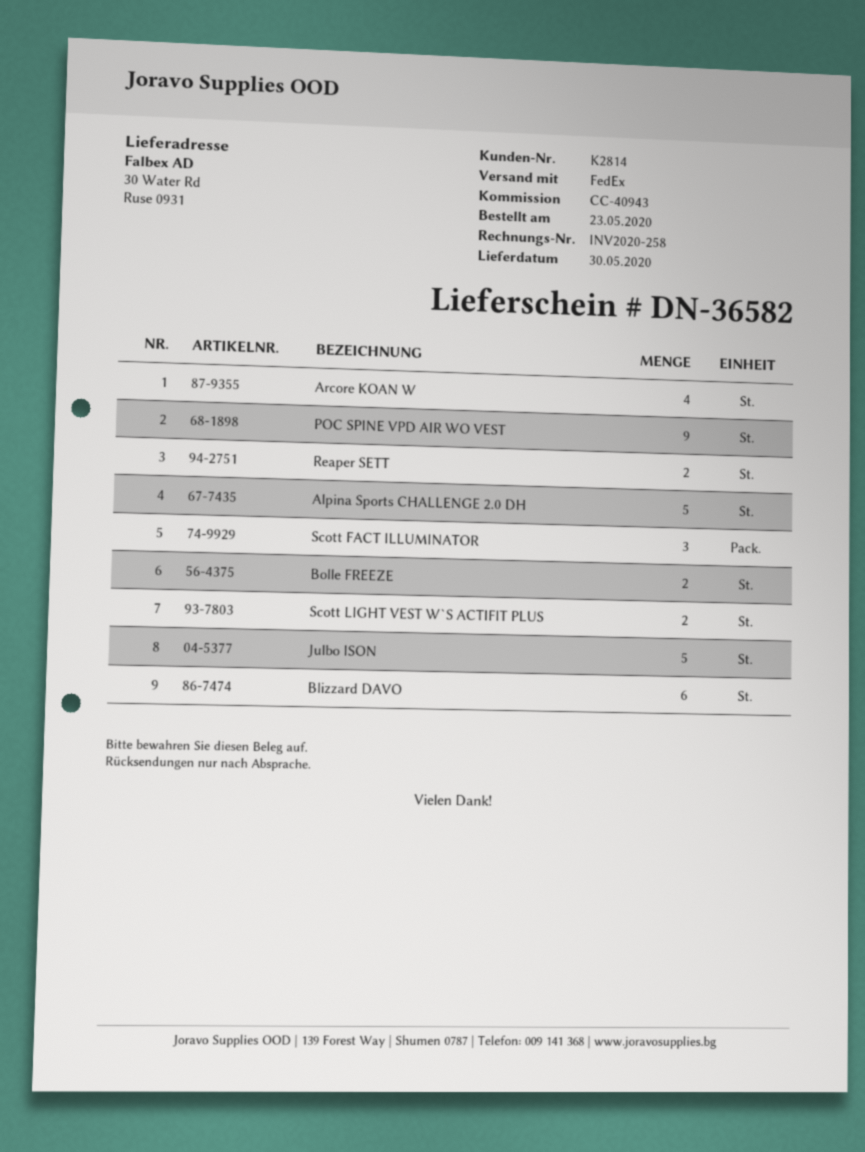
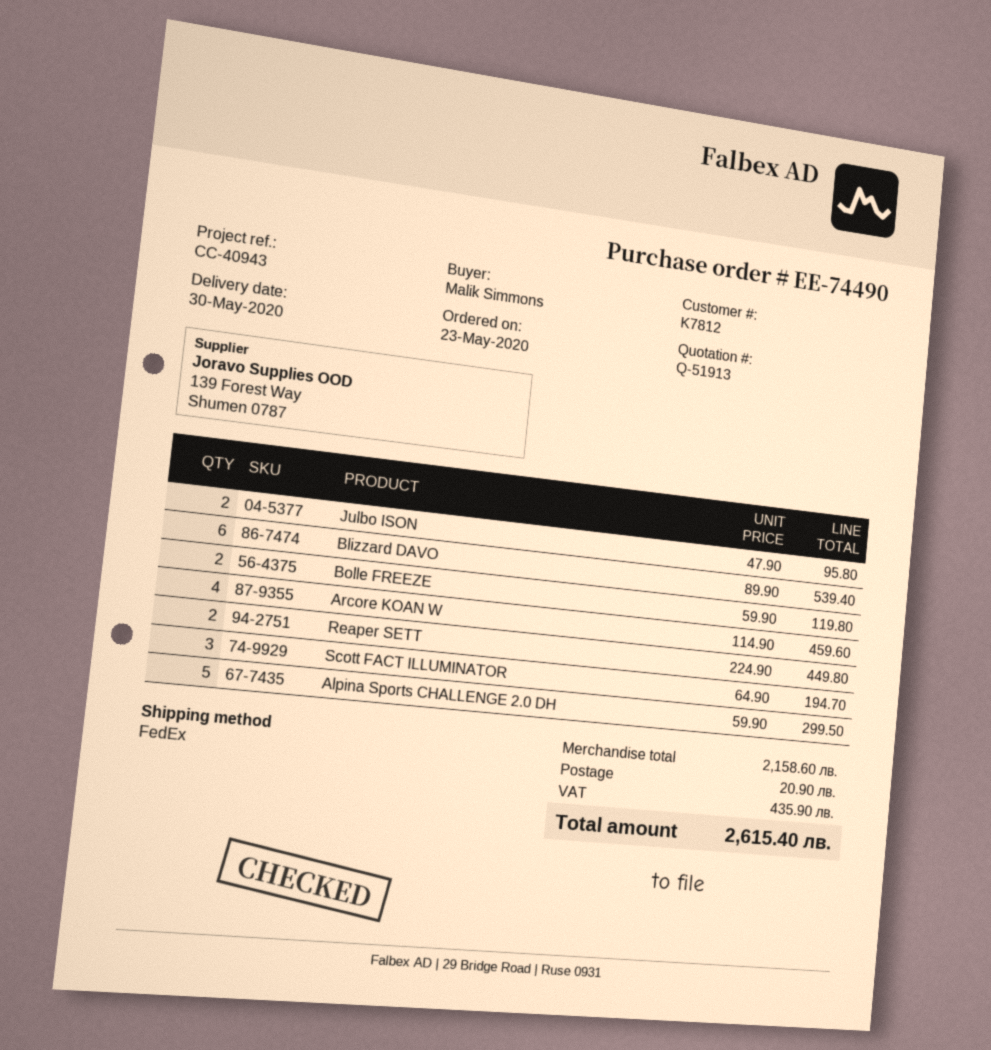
customer number: K2814 -> K7812
POC SPINE VPD AIR WO VEST: 9 -> none
Scott LIGHT VEST W`S ACTIFIT PLUS: 2 -> none
Julbo ISON: 5 -> 2

